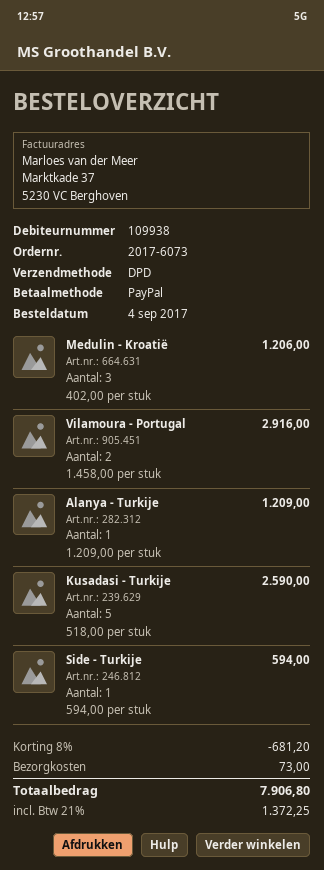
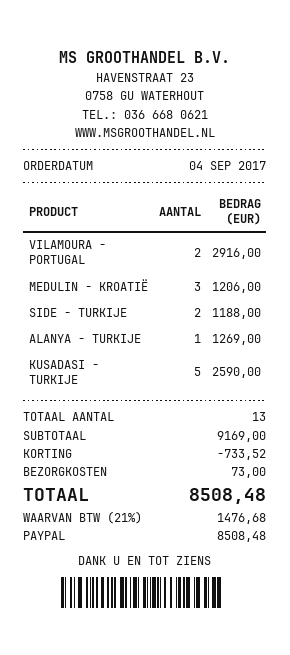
Alanya - Turkije: 1 for 1209.00 -> 1 for 1269.00
Side - Turkije: 1 for 594.00 -> 2 for 1188.00
discount: 681.20 -> 733.52
tax: 21% = 1372.25 -> 21% = 1476.68
total: 7906.80 -> 8508.48

